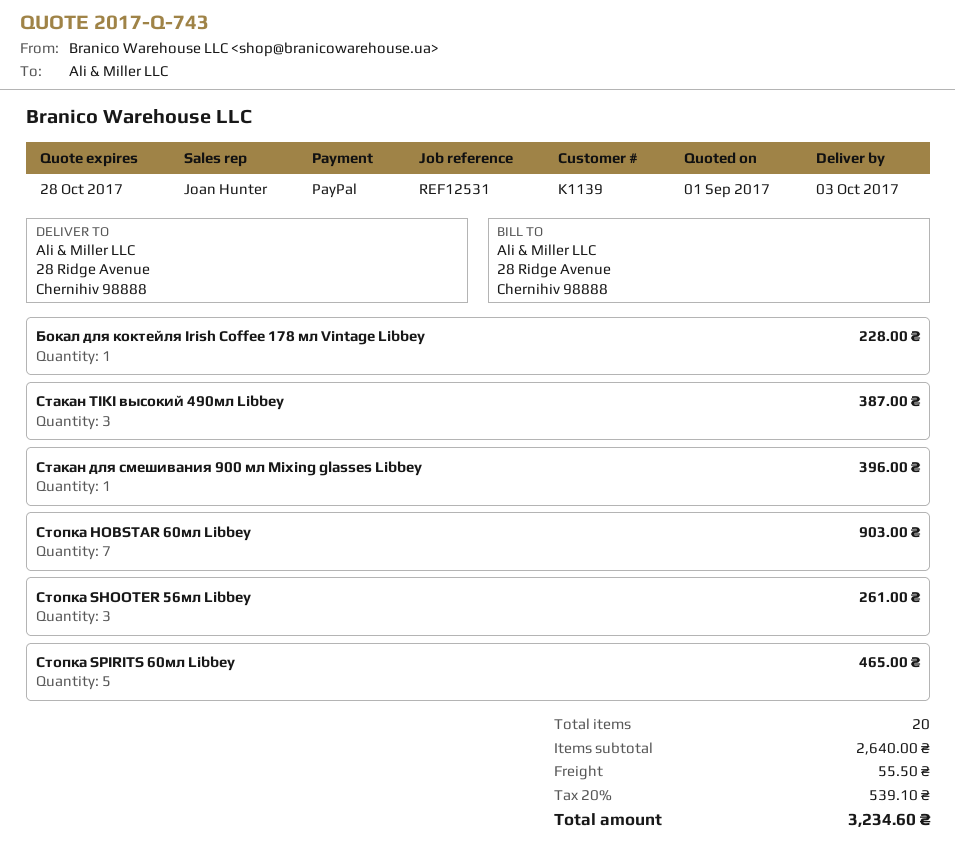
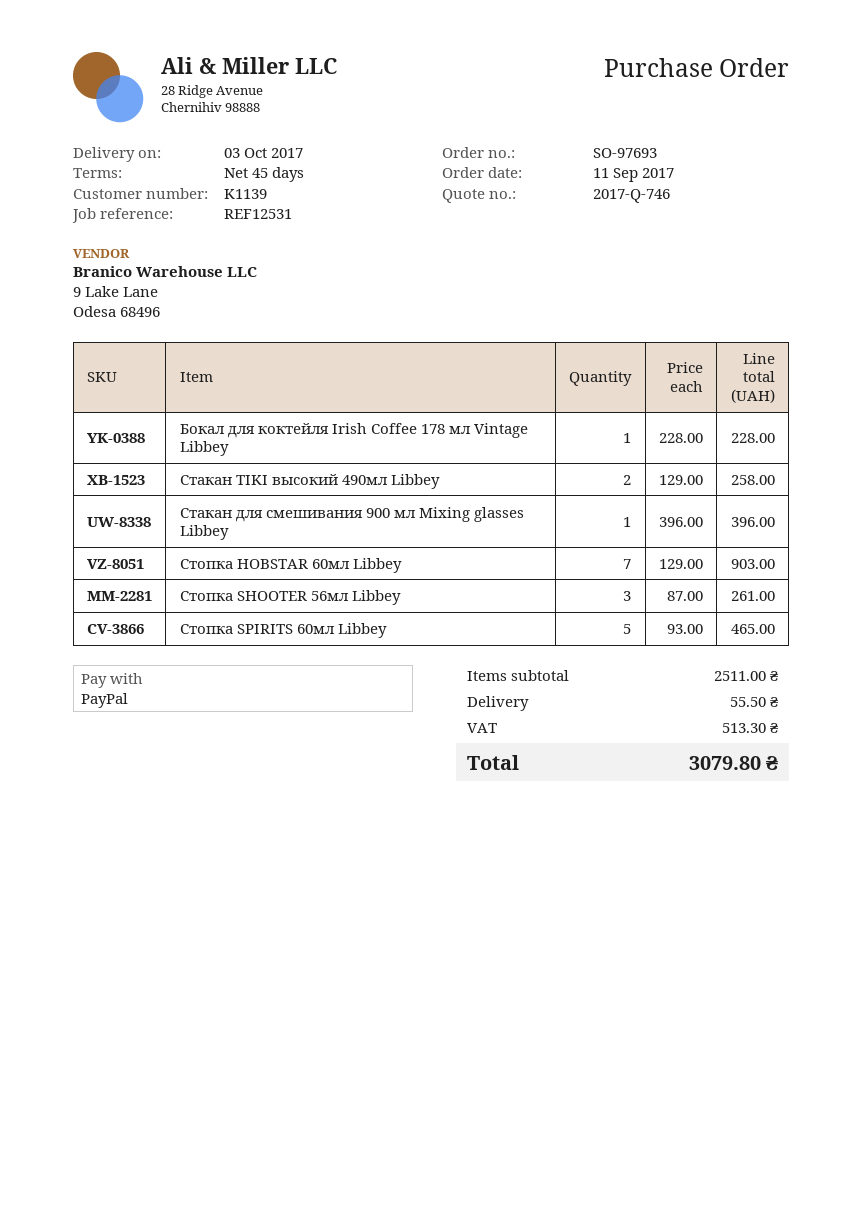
quote number: 2017-Q-743 -> 2017-Q-746
Стакан TIKI высокий 490мл Libbey: 3 for 387.00 -> 2 for 258.00
subtotal: 2640.00 -> 2511.00
tax: 539.10 -> 513.30
total: 3234.60 -> 3079.80

